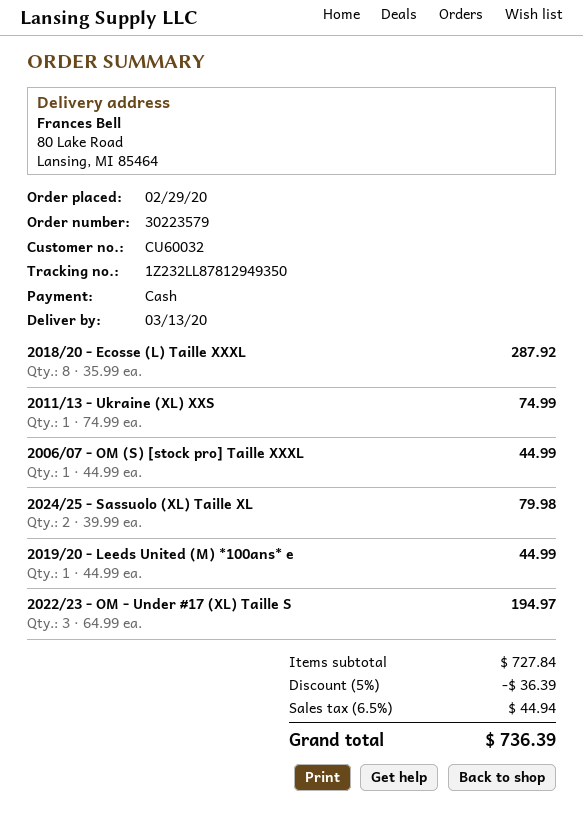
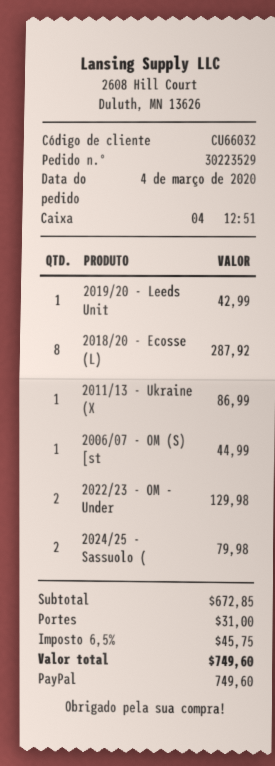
order number: 30223579 -> 30223529
order date: 2020-02-29 -> 2020-03-04
customer number: CU60032 -> CU66032
payment method: cash -> PayPal
2011/13 - Ukraine (XL) XXS: 1 for 74.99 -> 1 for 86.99
2019/20 - Leeds United (M) *100ans* e: 1 for 44.99 -> 1 for 42.99
2022/23 - OM - Under #17 (XL) Taille S: 3 for 194.97 -> 2 for 129.98
subtotal: 727.84 -> 672.85
discount: 5% = 36.39 -> none
shipping: none -> 31.00
tax: 6.5% = 44.94 -> 6.5% = 45.75
total: 736.39 -> 749.60

